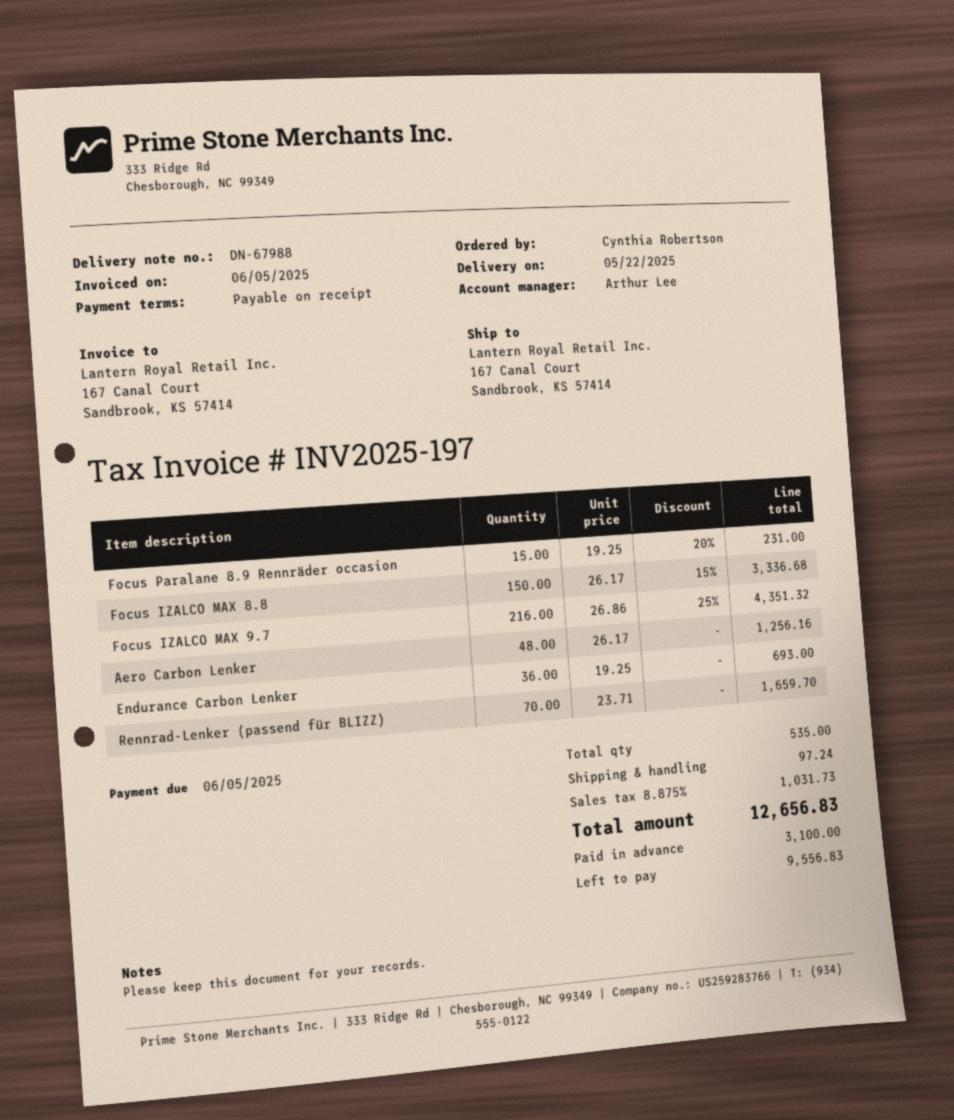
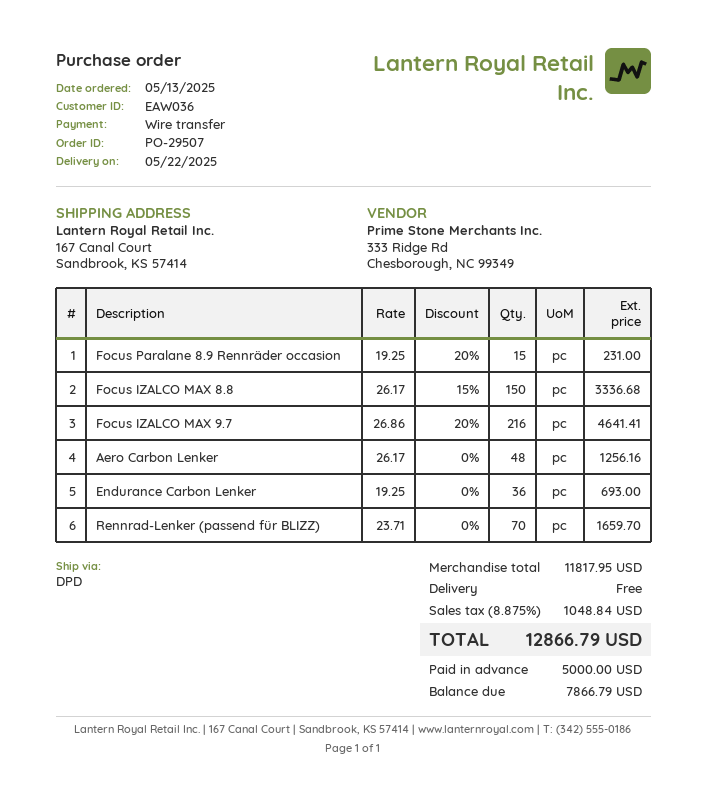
Focus IZALCO MAX 9.7: 216 x 26.86 - 25% = 4351.32 -> 216 x 26.86 - 20% = 4641.41
shipping: 97.24 -> 0.00
tax: 8.875% = 1031.73 -> 8.875% = 1048.84
total: 12656.83 -> 12866.79
deposit: 3100.00 -> 5000.00
balance: 9556.83 -> 7866.79

